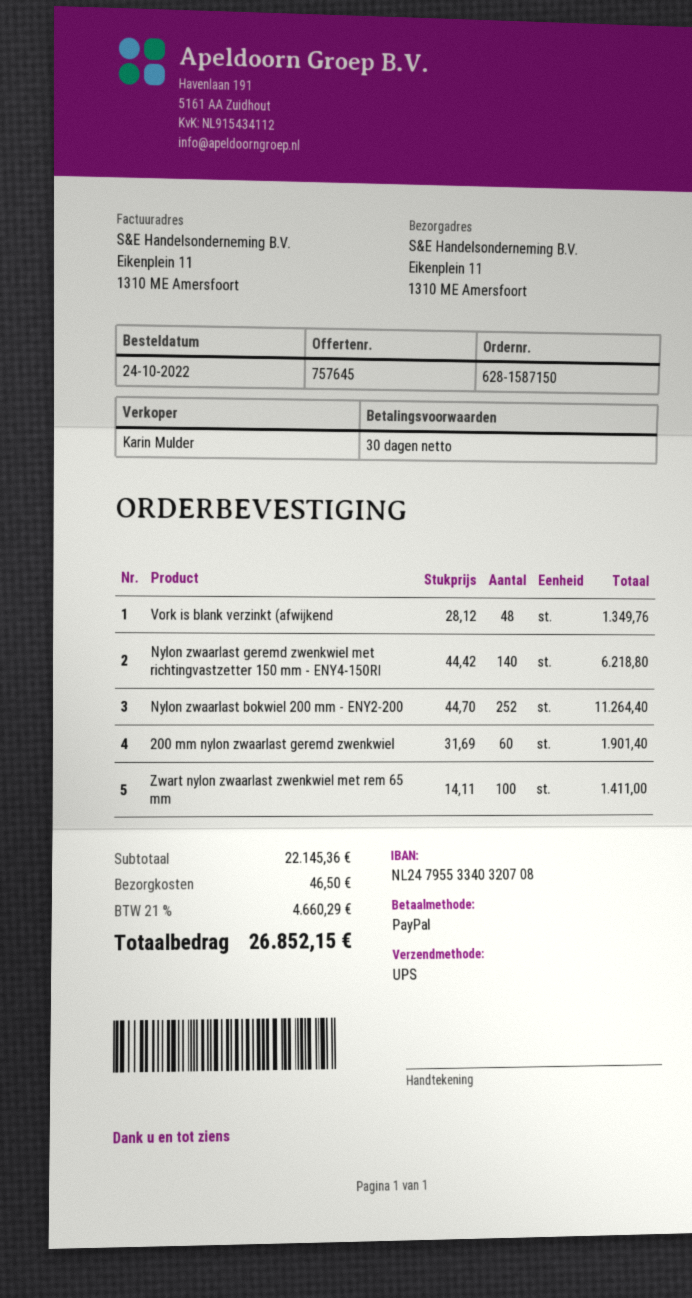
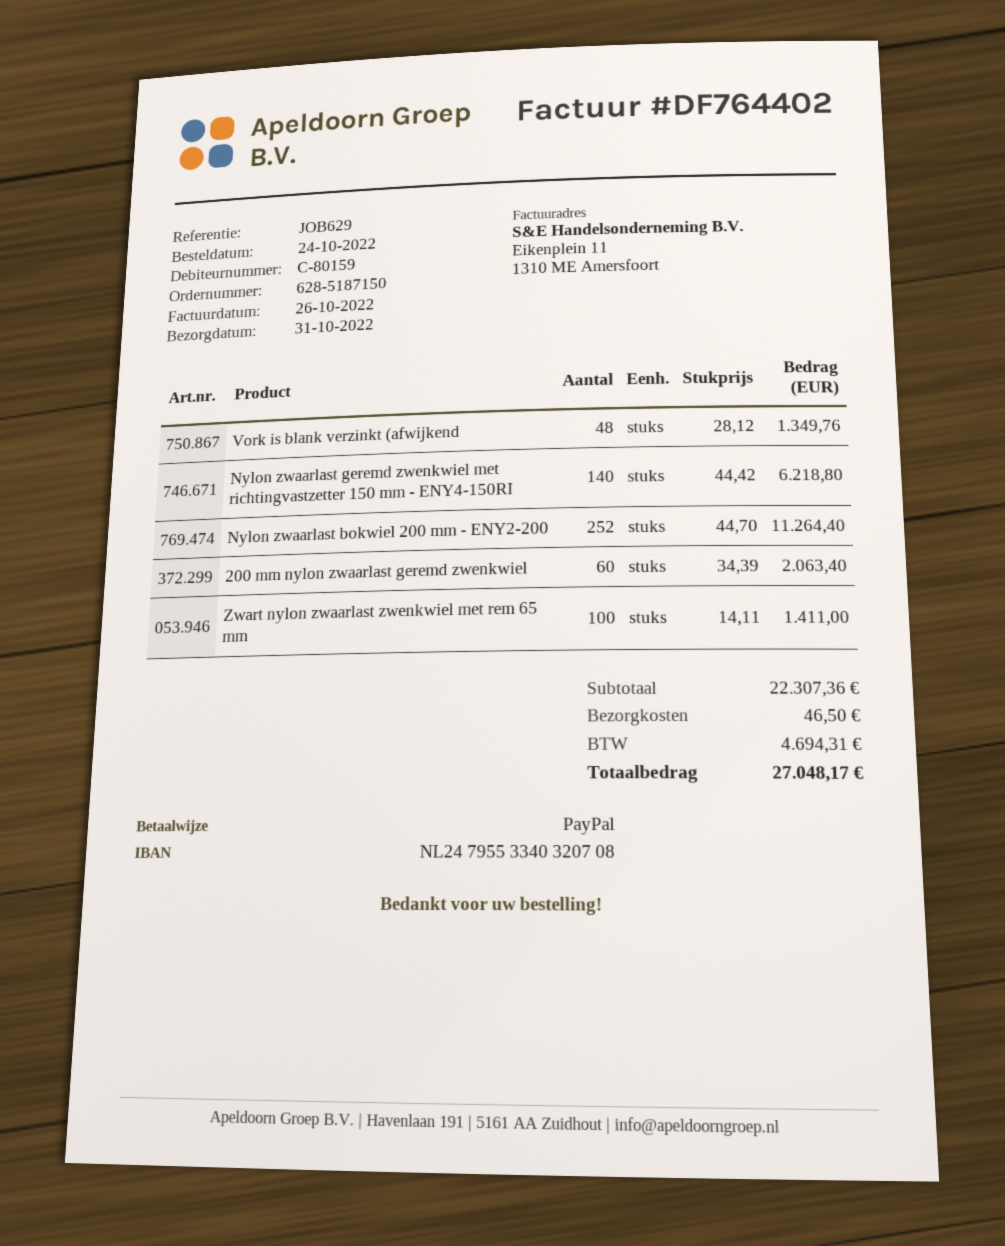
order number: 628-1587150 -> 628-5187150
200 mm nylon zwaarlast geremd zwenkwiel: 60 x 31.69 = 1901.40 -> 60 x 34.39 = 2063.40
subtotal: 22145.36 -> 22307.36
tax: 4660.29 -> 4694.31
total: 26852.15 -> 27048.17

